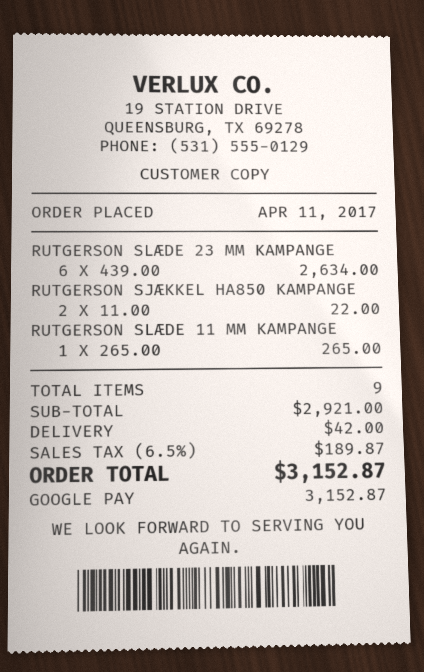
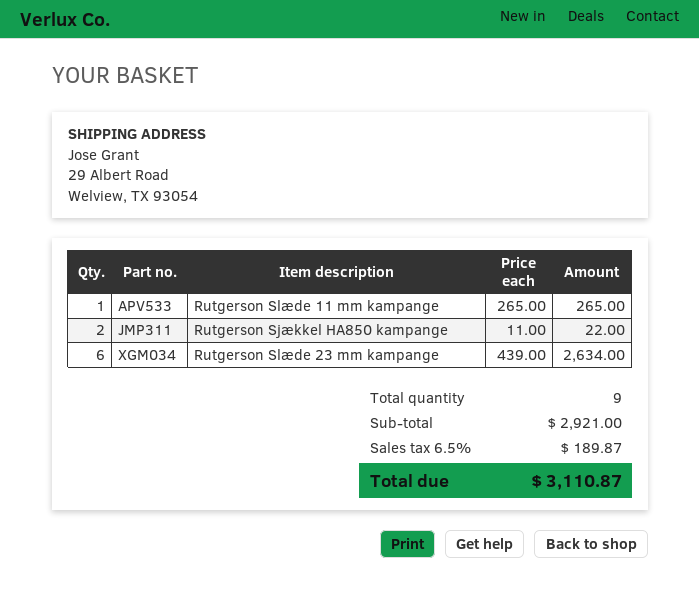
shipping: 42.00 -> none
total: 3152.87 -> 3110.87

